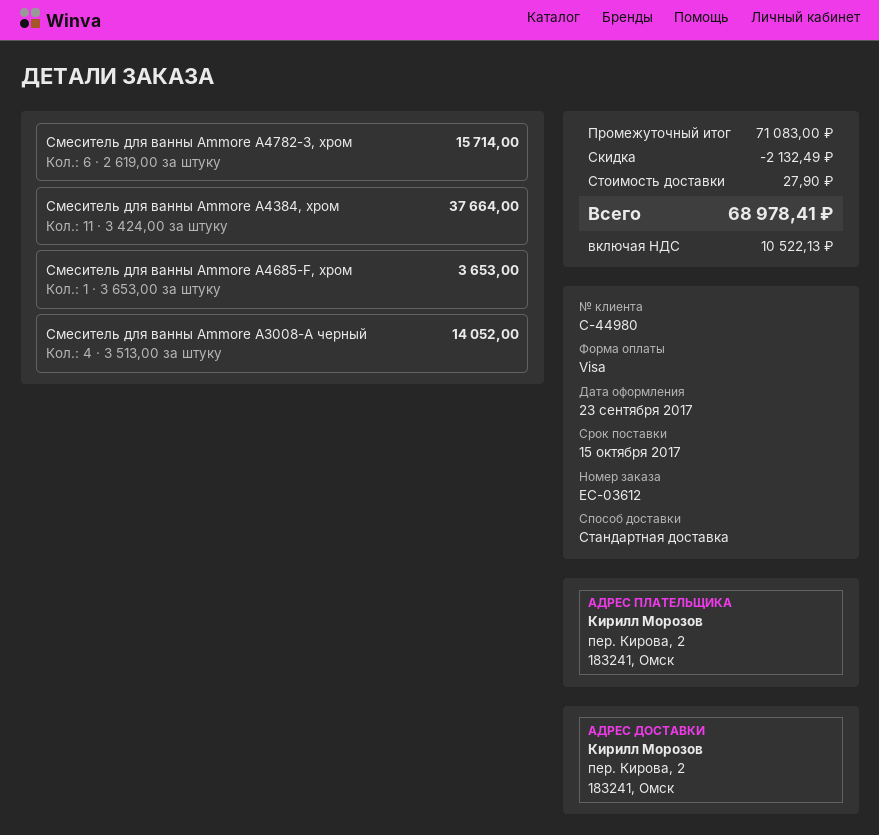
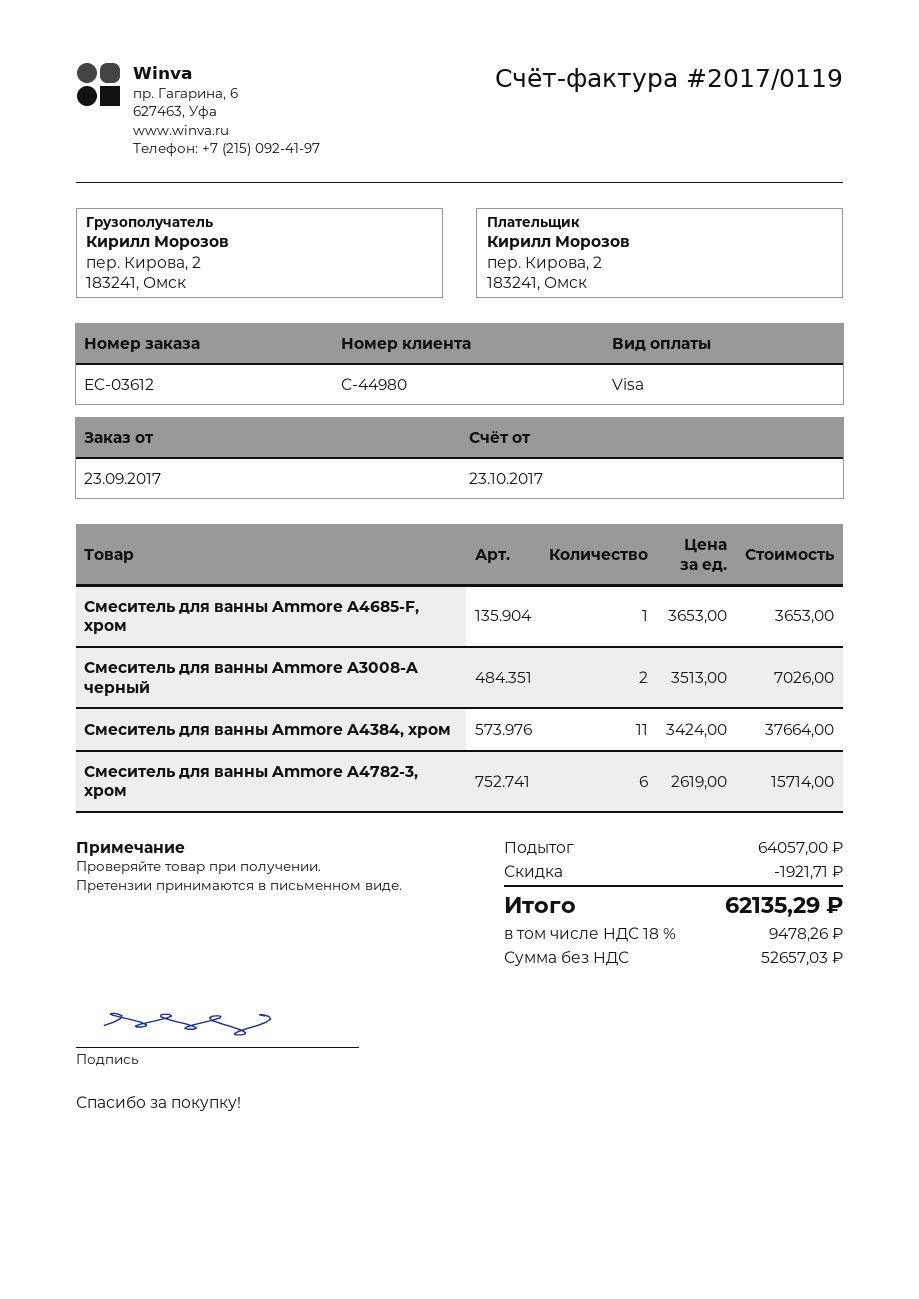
Смеситель для ванны Ammore A3008-A черный: 4 x 3513.00 = 14052.00 -> 2 x 3513.00 = 7026.00
subtotal: 71083.00 -> 64057.00
discount: 2132.49 -> 1921.71
shipping: 27.90 -> none
tax: 10522.13 -> 9478.26
total: 68978.41 -> 62135.29

